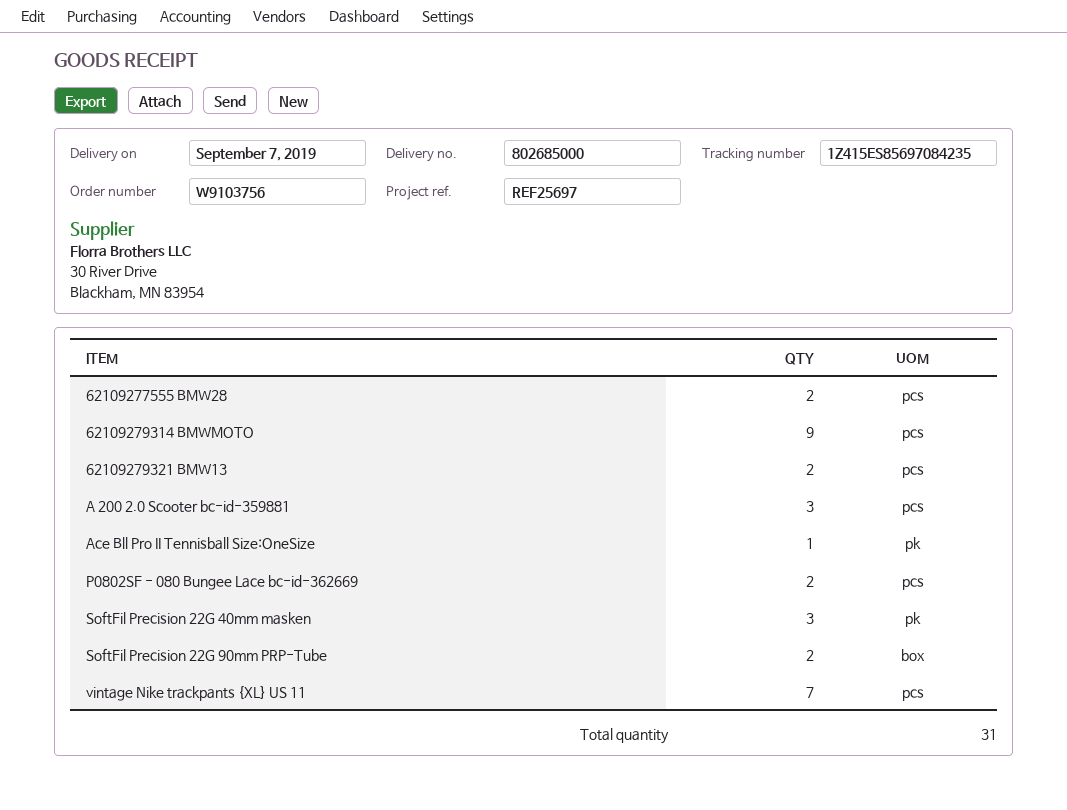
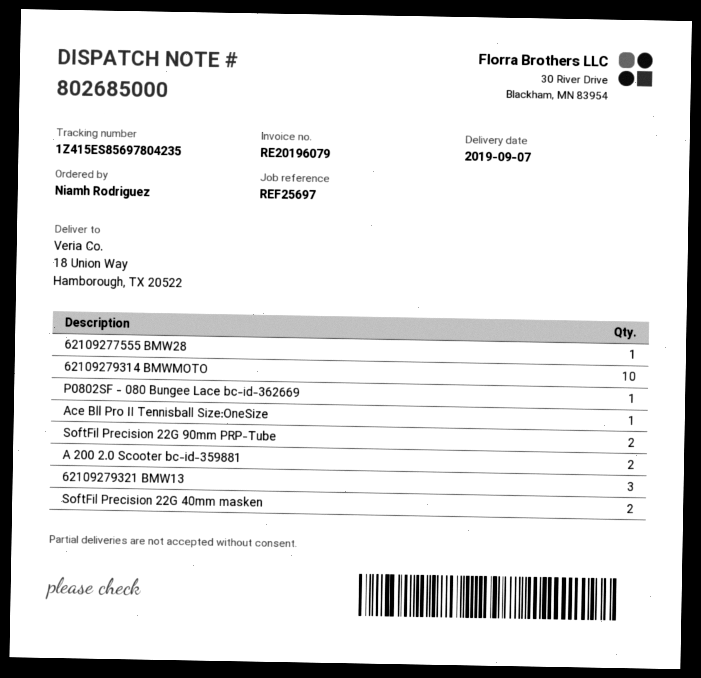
tracking number: 1Z415ES85697084235 -> 1Z415ES85697804235
62109277555 BMW28: 2 -> 1
62109279314 BMWMOTO: 9 -> 10
62109279321 BMW13: 2 -> 3
A 200 2.0 Scooter bc-id-359881: 3 -> 2
P0802SF - 080 Bungee Lace bc-id-362669: 2 -> 1
SoftFil Precision 22G 40mm masken: 3 -> 2
vintage Nike trackpants {XL} US 11: 7 -> none

